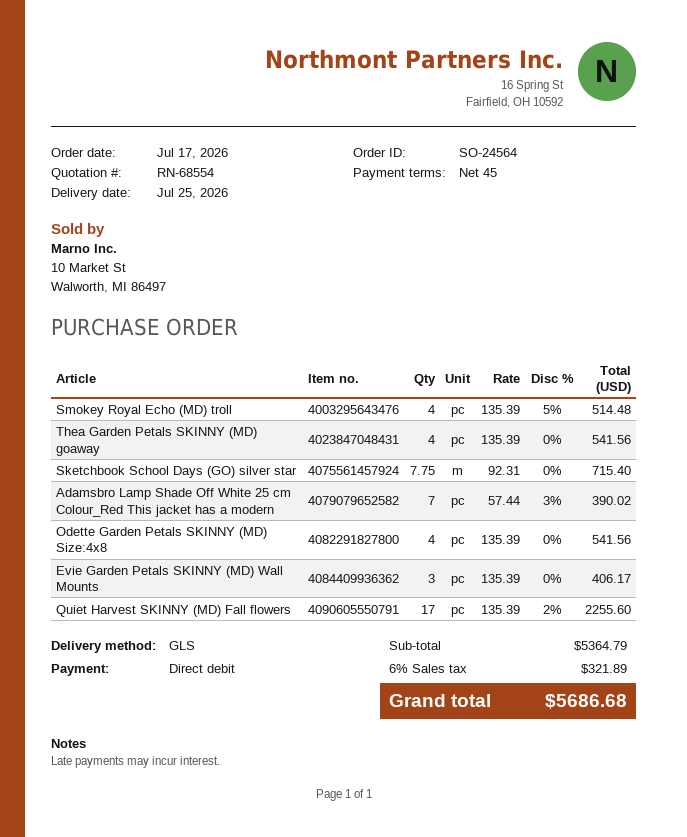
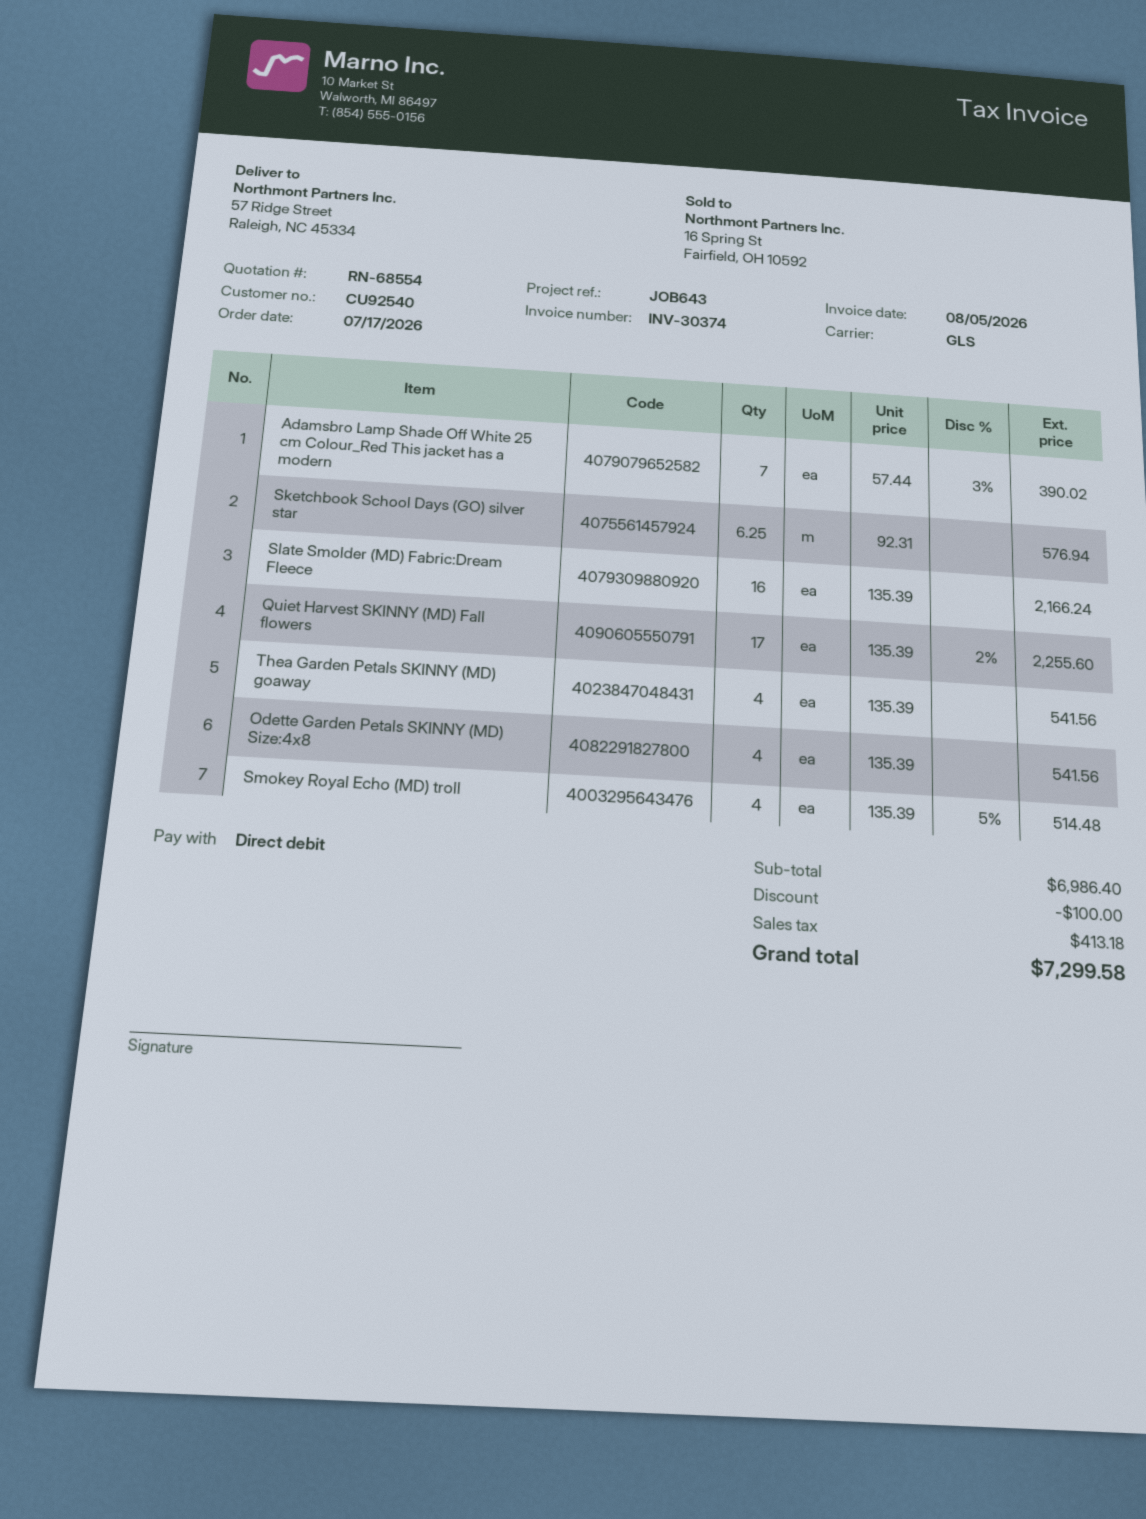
Sketchbook School Days (GO) silver star: 7.75 x 92.31 = 715.40 -> 6.25 x 92.31 = 576.94
Evie Garden Petals SKINNY (MD) Wall Mounts: 3 x 135.39 = 406.17 -> none
Slate Smolder (MD) Fabric:Dream Fleece: none -> 16 x 135.39 = 2166.24
subtotal: 5364.79 -> 6986.40
discount: none -> 100.00
tax: 321.89 -> 413.18
total: 5686.68 -> 7299.58

